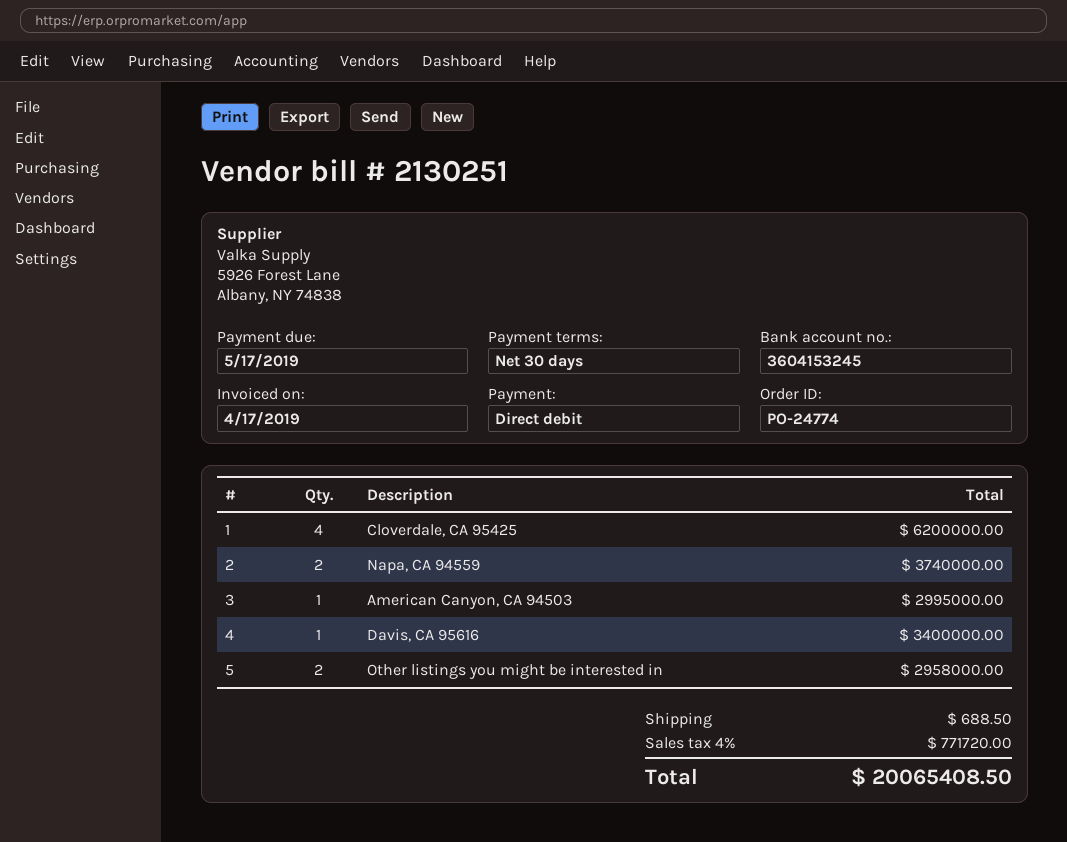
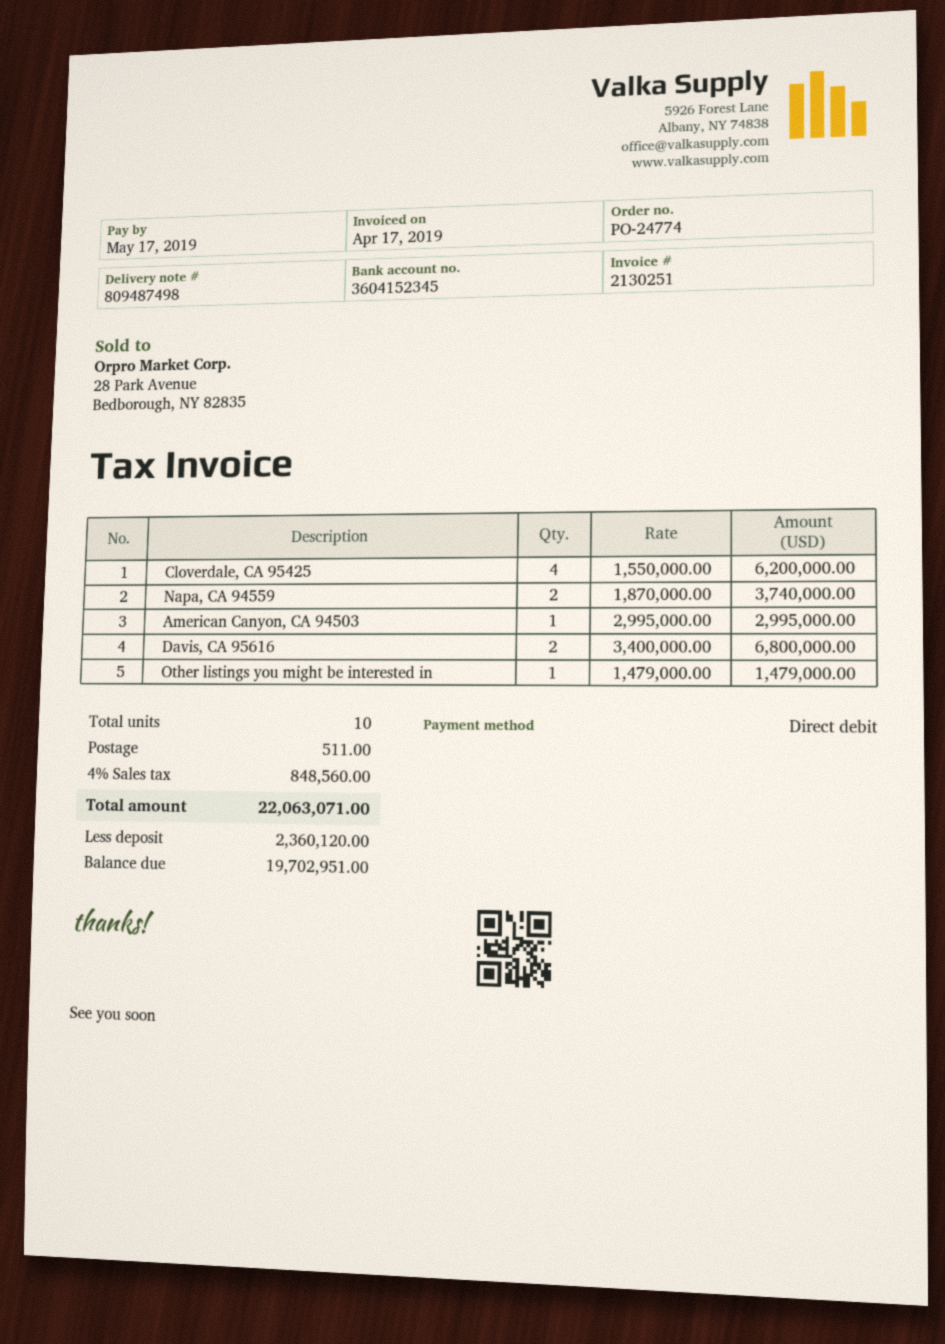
bank account: 3604153245 -> 3604152345
Davis, CA 95616: 1 for 3400000.00 -> 2 for 6800000.00
Other listings you might be interested in: 2 for 2958000.00 -> 1 for 1479000.00
shipping: 688.50 -> 511.00
tax: 4% = 771720.00 -> 4% = 848560.00
total: 20065408.50 -> 22063071.00

